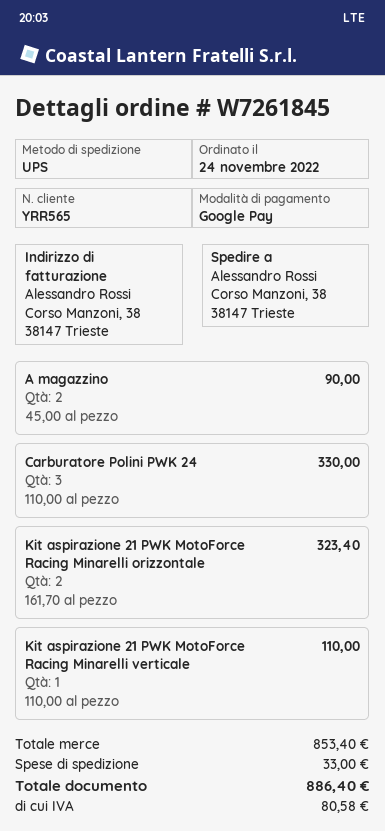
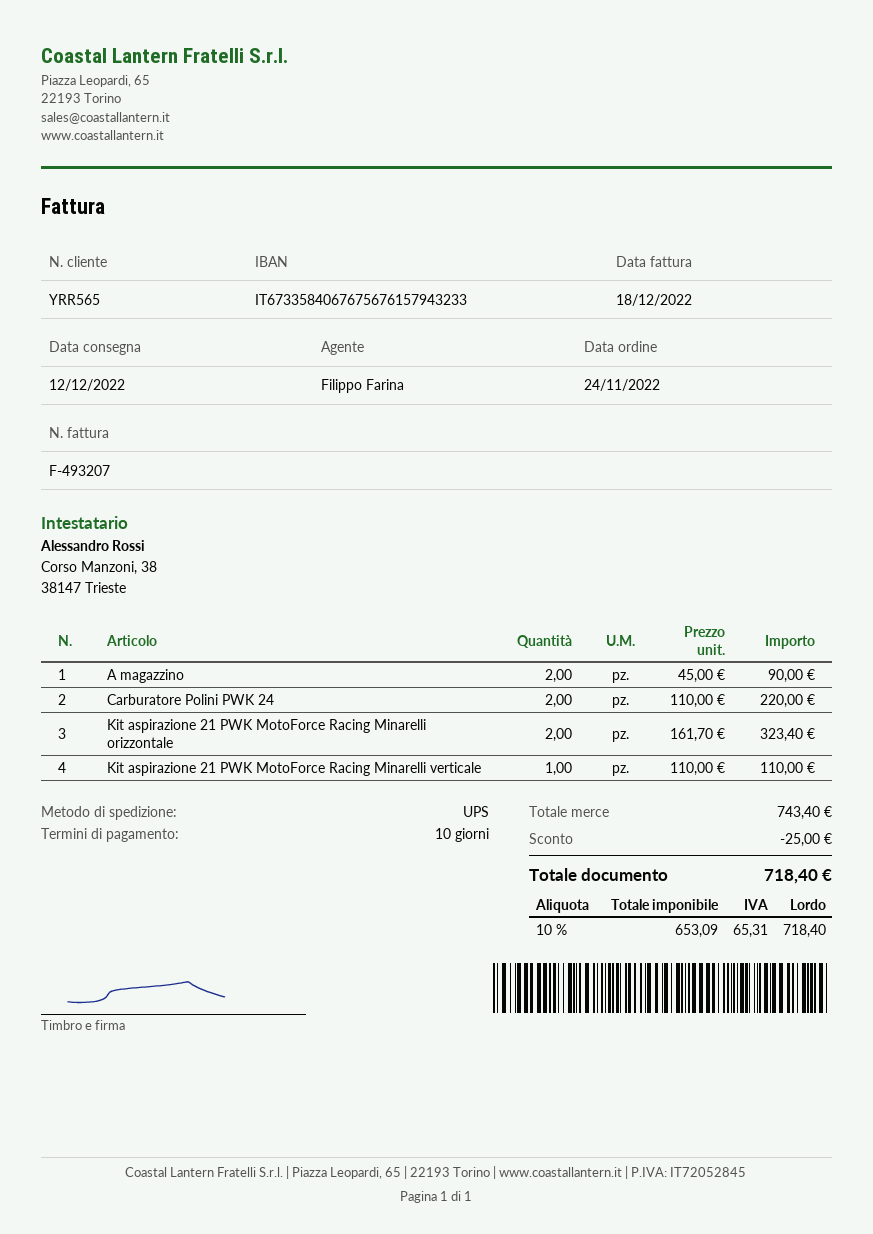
Carburatore Polini PWK 24: 3 x 110.00 = 330.00 -> 2 x 110.00 = 220.00
subtotal: 853.40 -> 743.40
discount: none -> 25.00
shipping: 33.00 -> none
tax: 80.58 -> 65.31
total: 886.40 -> 718.40

